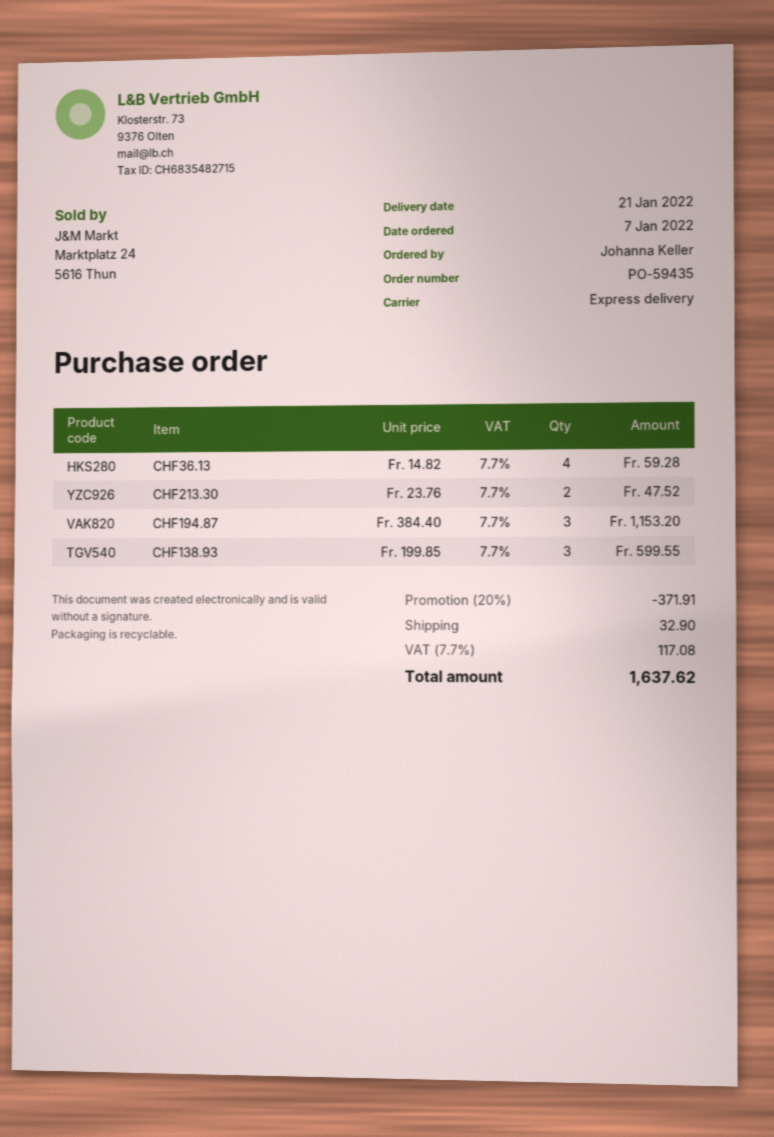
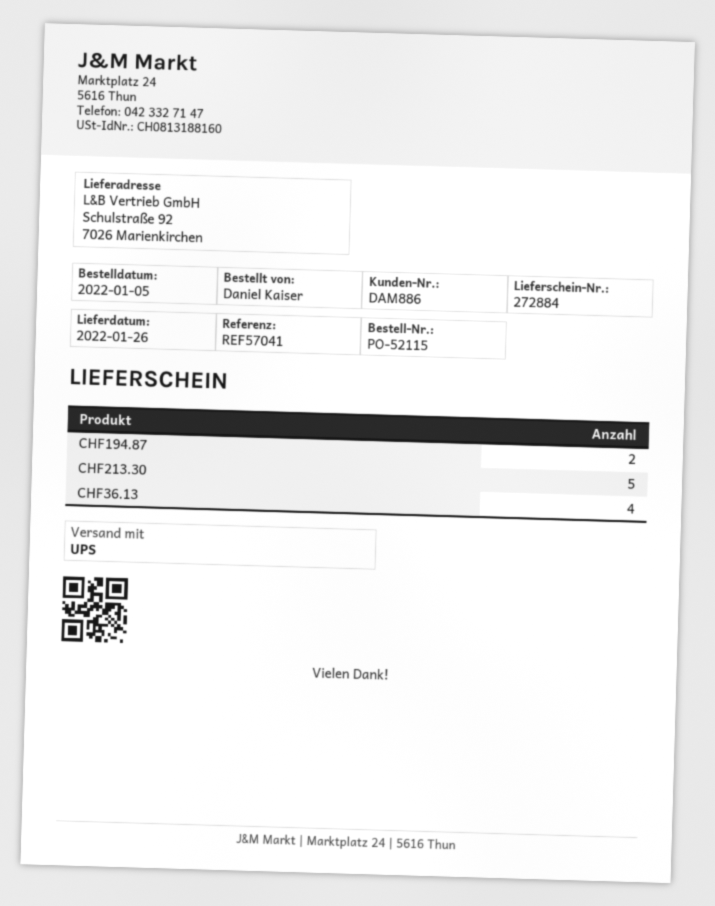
order number: PO-59435 -> PO-52115
order date: 2022-01-07 -> 2022-01-05
delivery date: 2022-01-21 -> 2022-01-26
ordered by: Johanna Keller -> Daniel Kaiser
shipping method: express -> UPS
CHF213.30: 2 -> 5
CHF194.87: 3 -> 2
CHF138.93: 3 -> none

